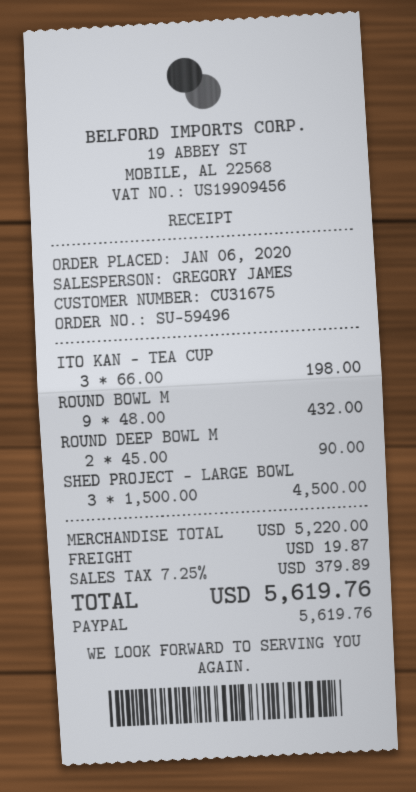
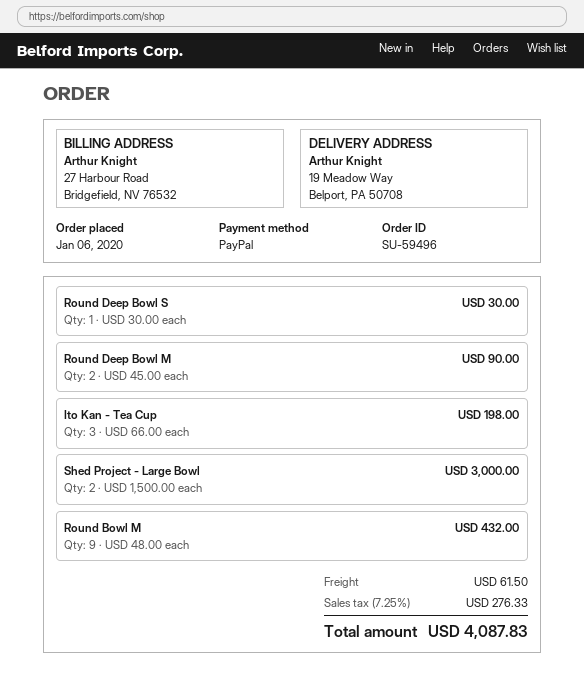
SHED PROJECT - LARGE BOWL: 3 x 1500.00 = 4500.00 -> 2 x 1500.00 = 3000.00
Round Deep Bowl S: none -> 1 x 30.00 = 30.00
shipping: 19.87 -> 61.50
tax: 7.25% = 379.89 -> 7.25% = 276.33
total: 5619.76 -> 4087.83

